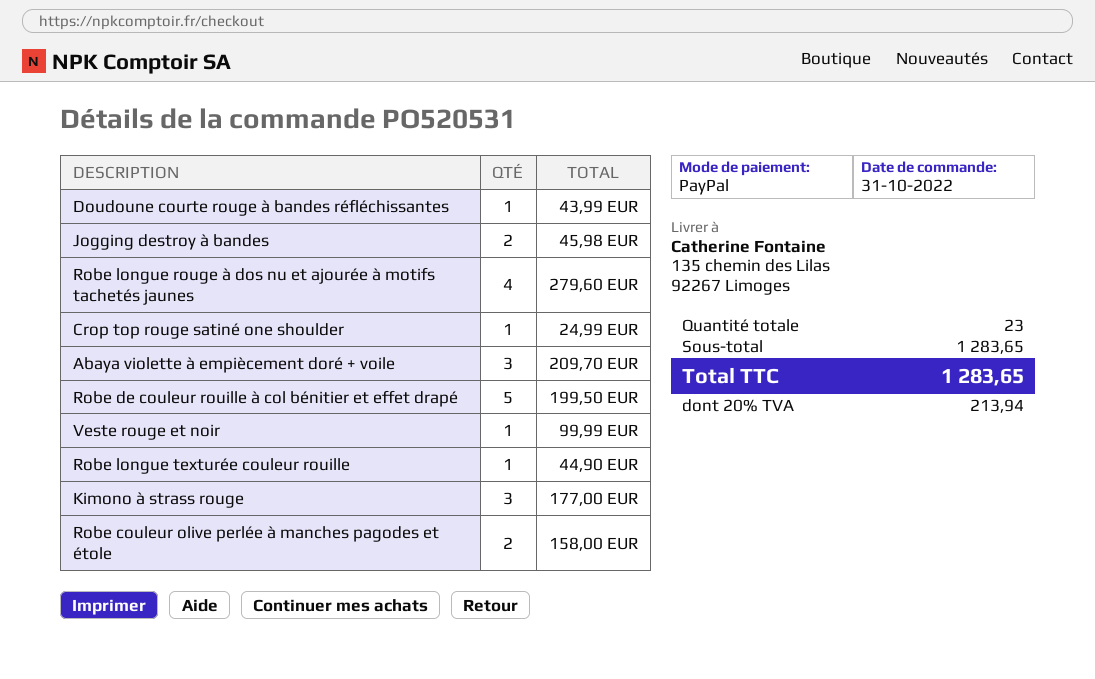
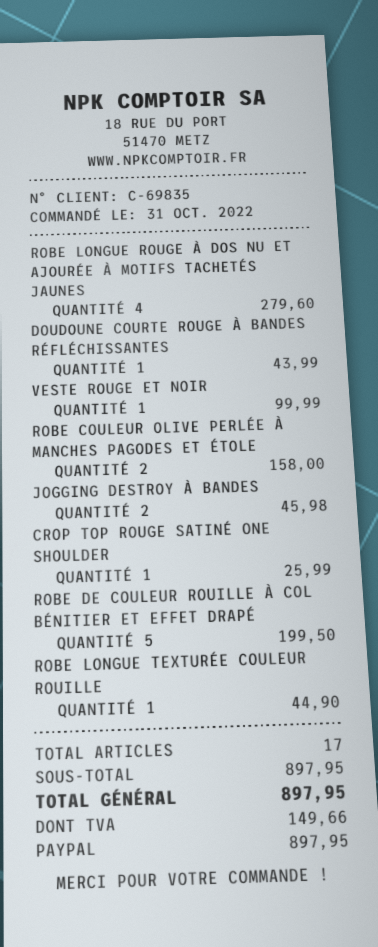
Crop top rouge satiné one shoulder: 1 for 24.99 -> 1 for 25.99
Abaya violette à empiècement doré + voile: 3 for 209.70 -> none
Kimono à strass rouge: 3 for 177.00 -> none
total quantity: 23 -> 17
subtotal: 1283.65 -> 897.95
tax: 213.94 -> 149.66
total: 1283.65 -> 897.95

